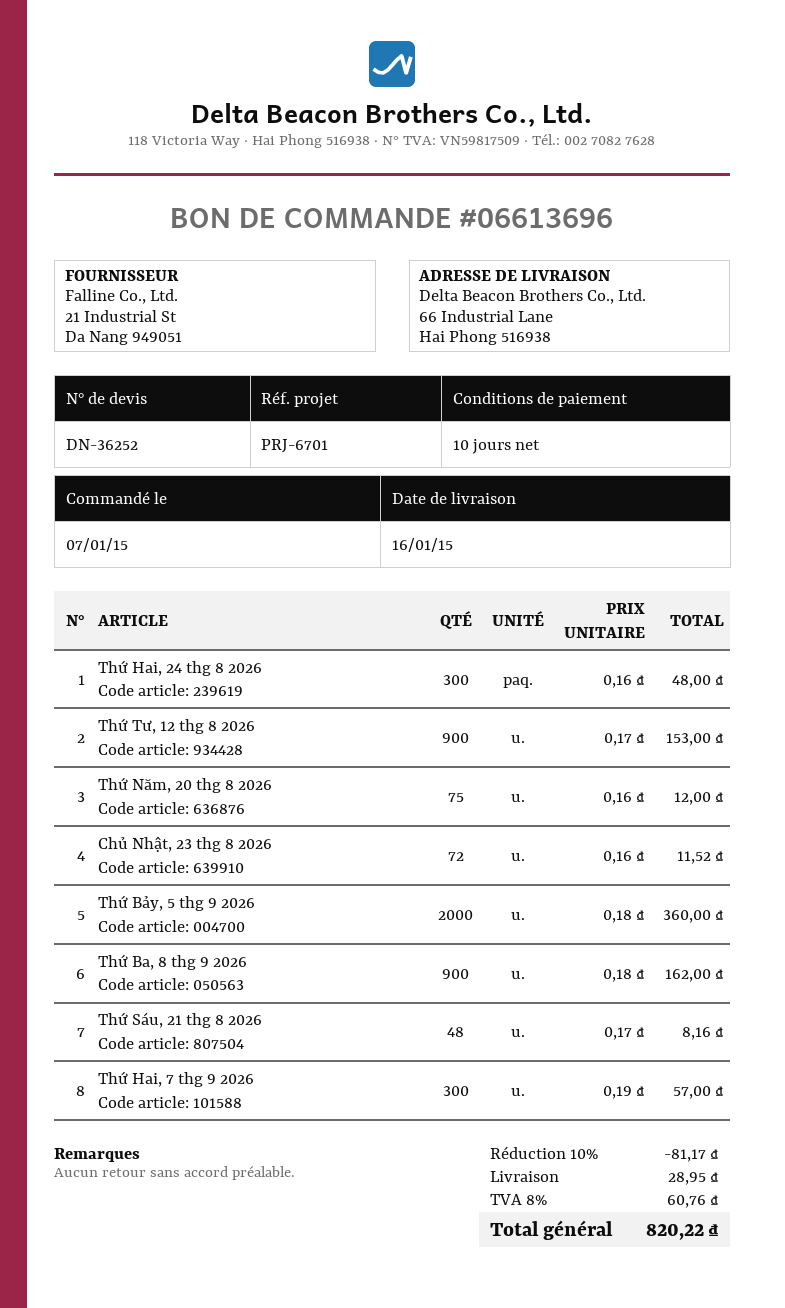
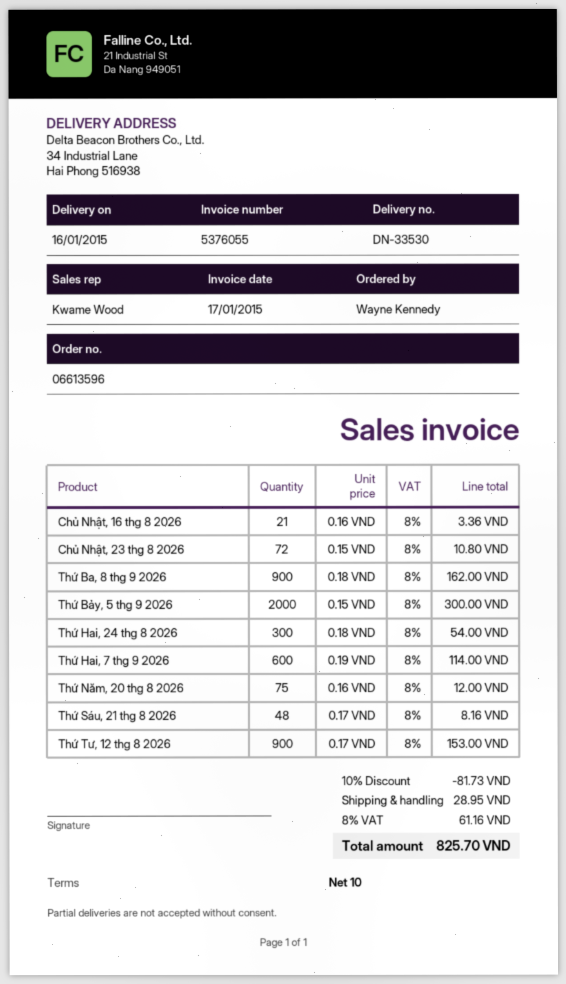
order number: 06613696 -> 06613596
ship to: 66 Industrial Lane, Hai Phong 516938 -> 34 Industrial Lane, Hai Phong 516938
Thứ Hai, 24 thg 8 2026: 300 x 0.16 = 48.00 -> 300 x 0.18 = 54.00
Chủ Nhật, 23 thg 8 2026: 72 x 0.16 = 11.52 -> 72 x 0.15 = 10.80
Thứ Bảy, 5 thg 9 2026: 2000 x 0.18 = 360.00 -> 2000 x 0.15 = 300.00
Thứ Hai, 7 thg 9 2026: 300 x 0.19 = 57.00 -> 600 x 0.19 = 114.00
Chủ Nhật, 16 thg 8 2026: none -> 21 x 0.16 = 3.36
discount: 10% = 81.17 -> 10% = 81.73
tax: 8% = 60.76 -> 8% = 61.16
total: 820.22 -> 825.70

